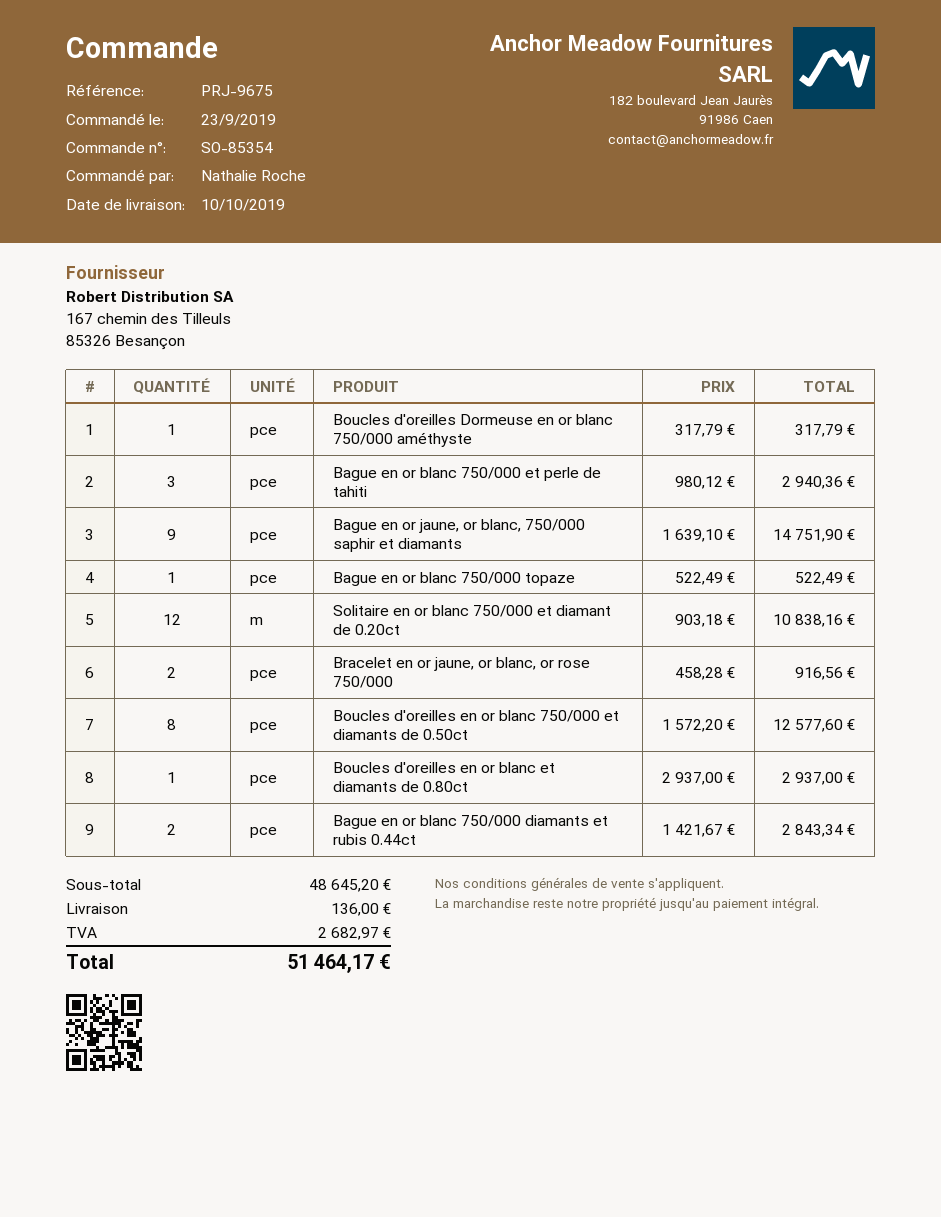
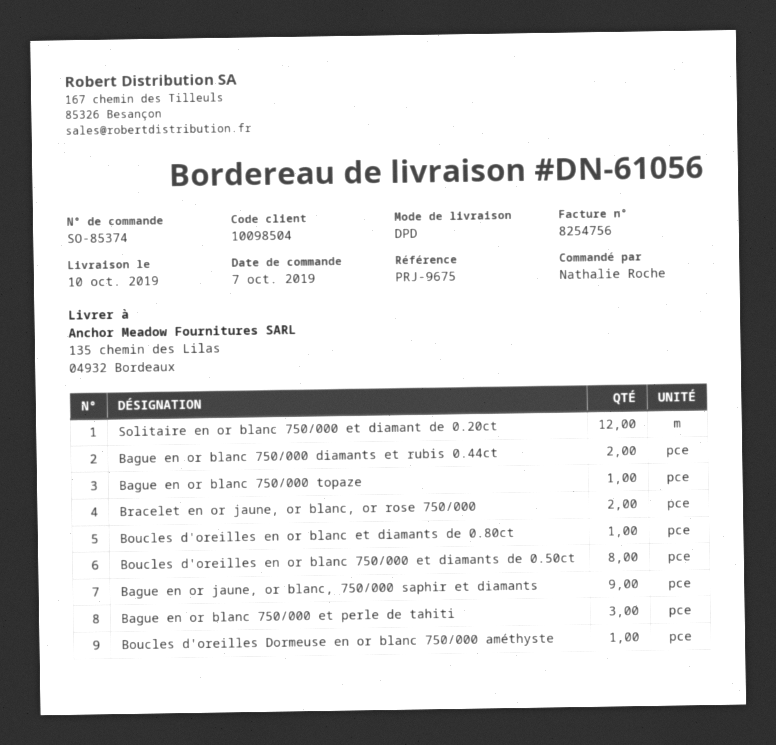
order number: SO-85354 -> SO-85374
order date: 2019-09-23 -> 2019-10-07

